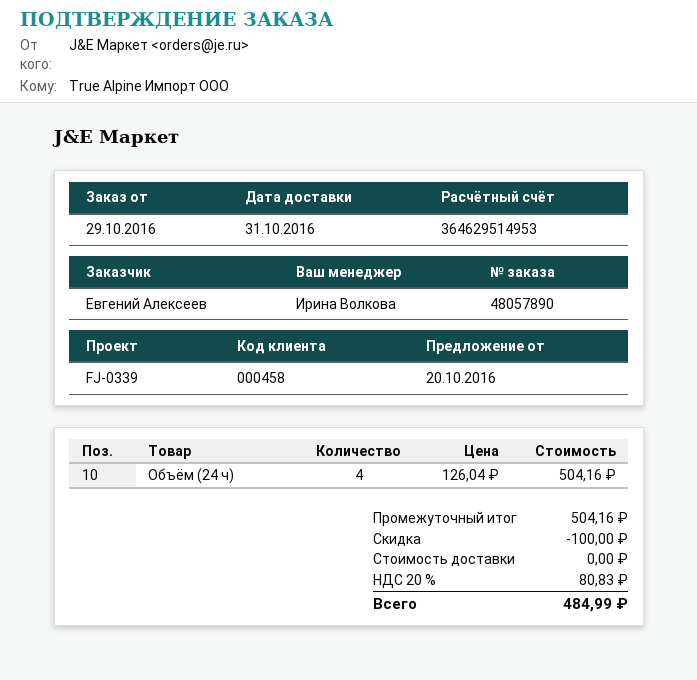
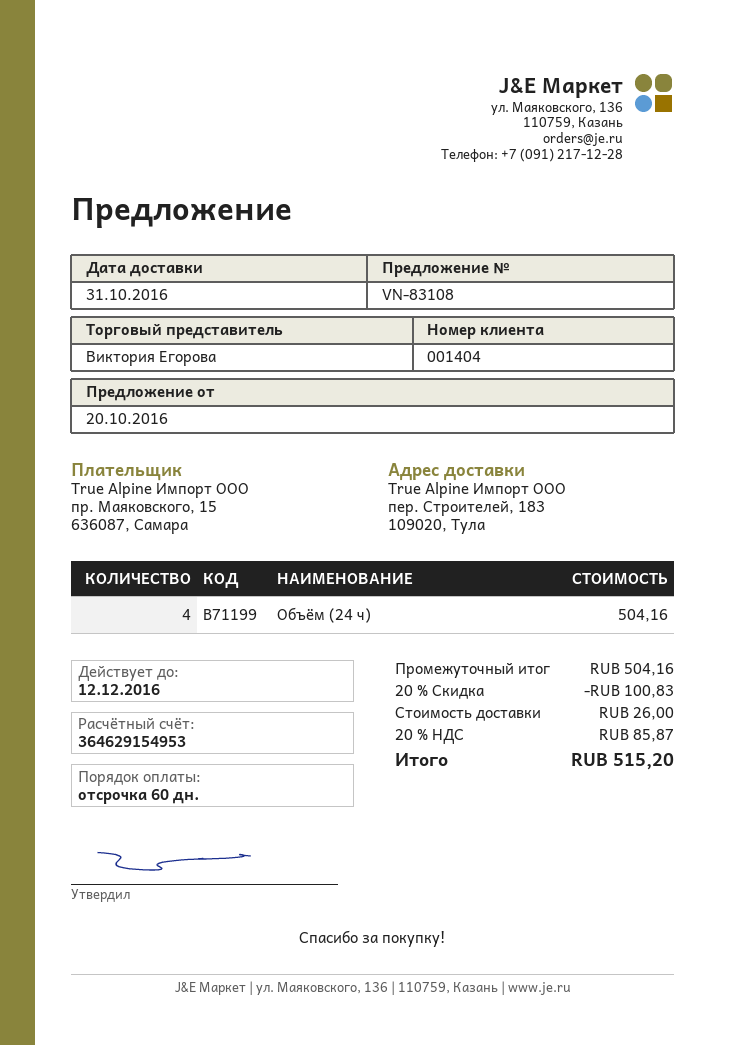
customer number: 000458 -> 001404
sales rep: Ирина Волкова -> Виктория Егорова
bank account: 364629514953 -> 364629154953
discount: 100.00 -> 100.83
shipping: 0.00 -> 26.00
tax: 20% = 80.83 -> 20% = 85.87
total: 484.99 -> 515.20

